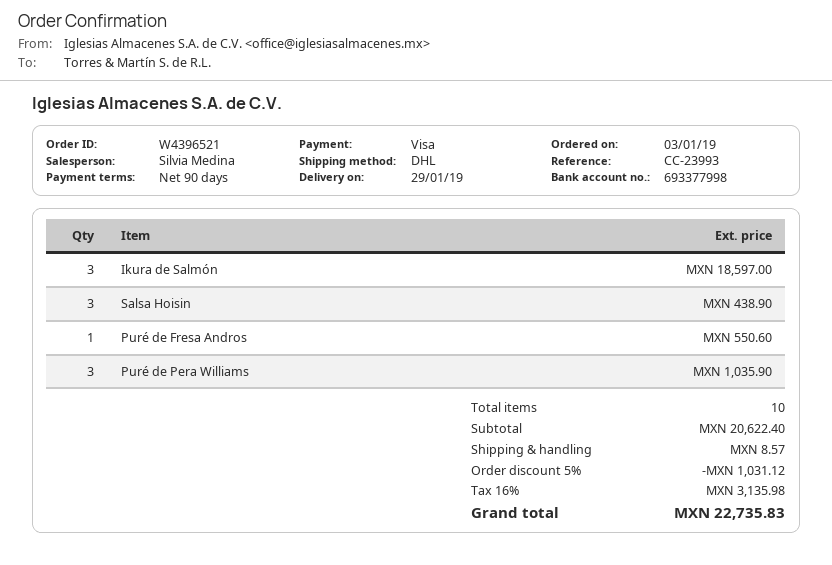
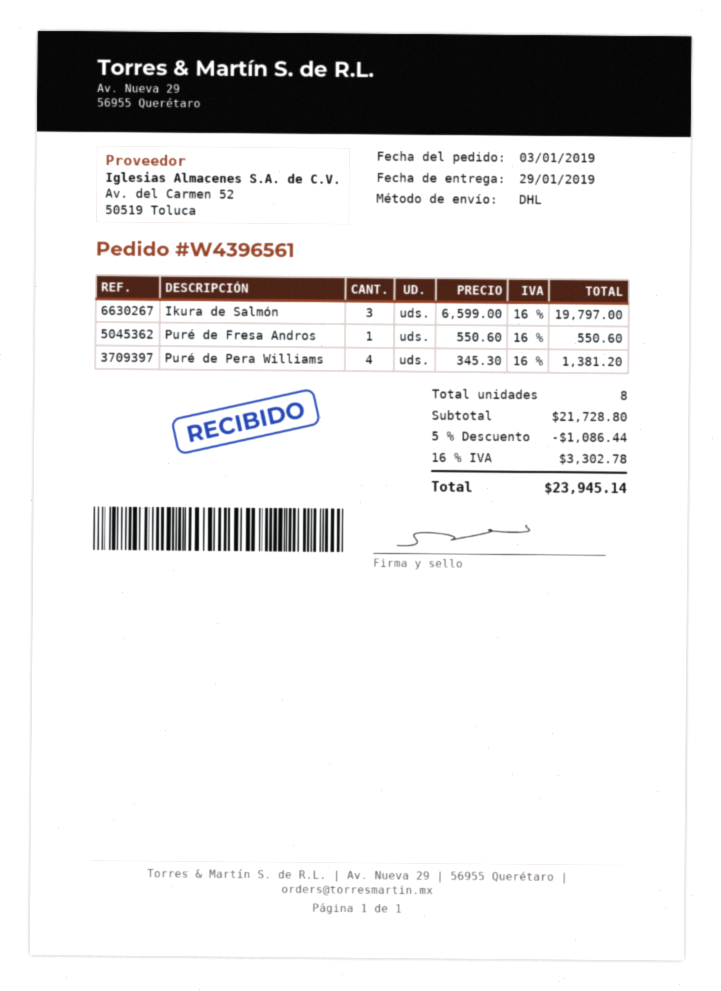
order number: W4396521 -> W4396561
Ikura de Salmón: 3 for 18597.00 -> 3 for 19797.00
Salsa Hoisin: 3 for 438.90 -> none
Puré de Pera Williams: 3 for 1035.90 -> 4 for 1381.20
total quantity: 10 -> 8
subtotal: 20622.40 -> 21728.80
discount: 5% = 1031.12 -> 5% = 1086.44
shipping: 8.57 -> none
tax: 16% = 3135.98 -> 16% = 3302.78
total: 22735.83 -> 23945.14

